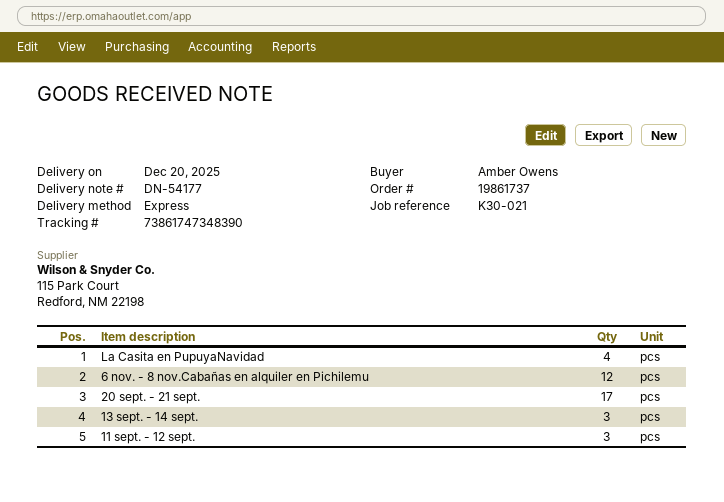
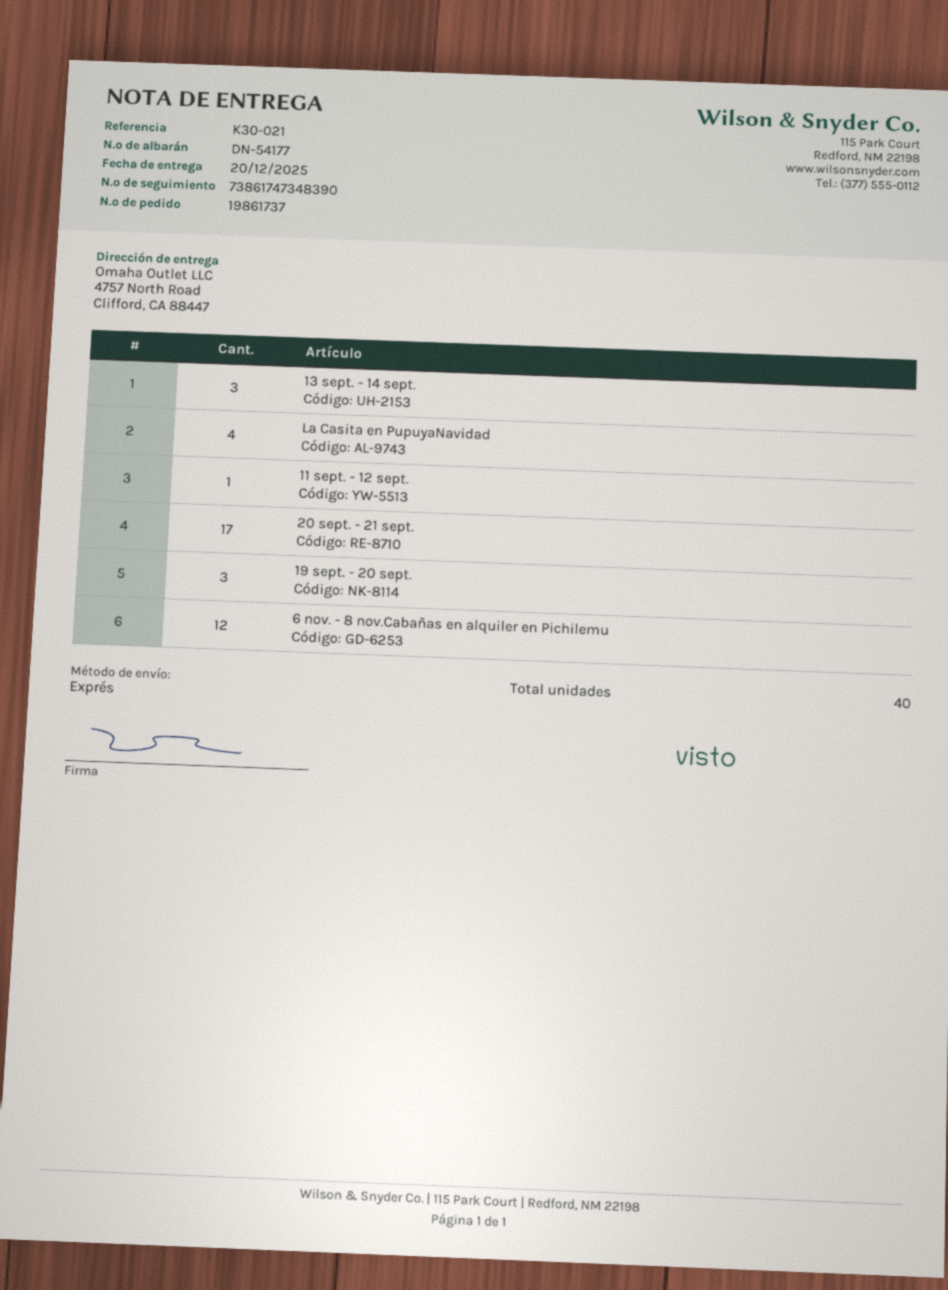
11 sept. - 12 sept.: 3 -> 1
19 sept. - 20 sept.: none -> 3

